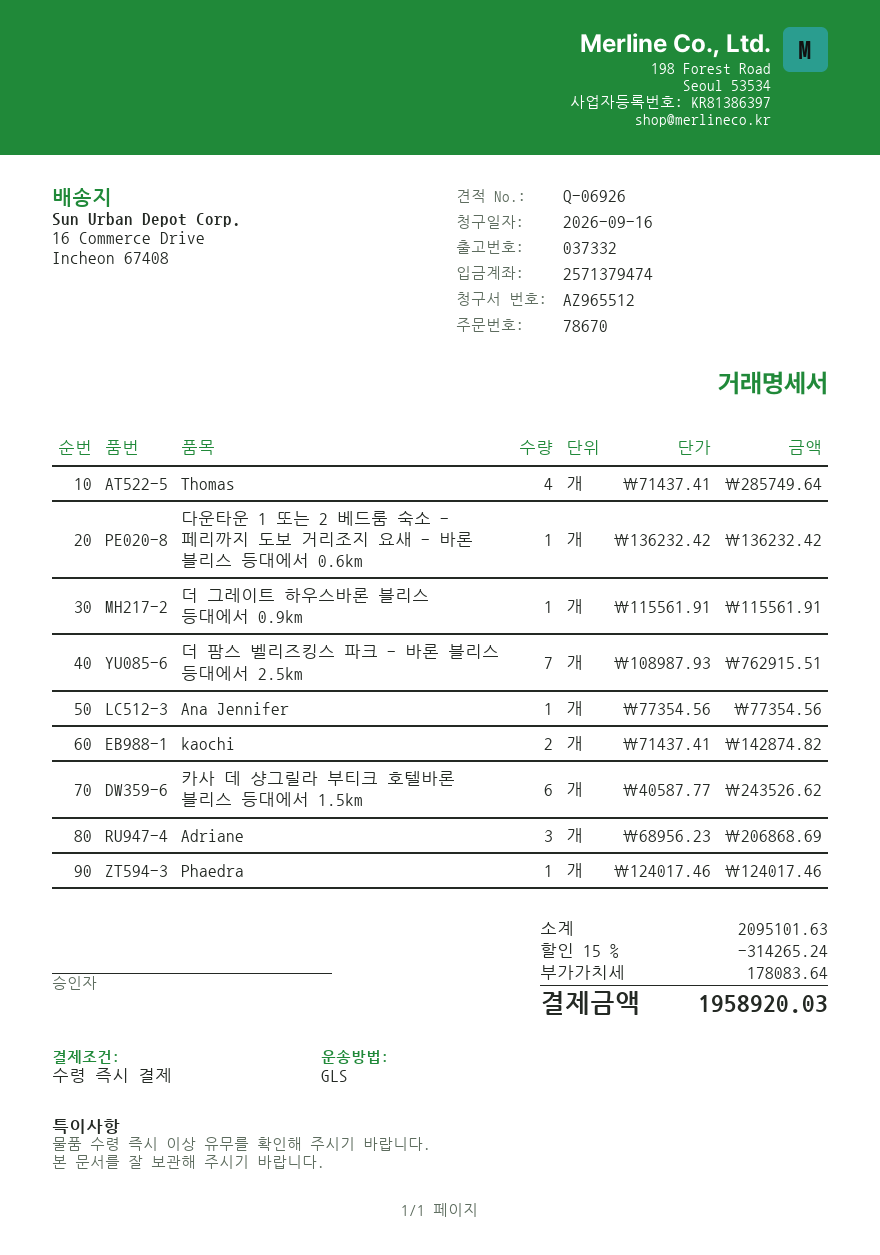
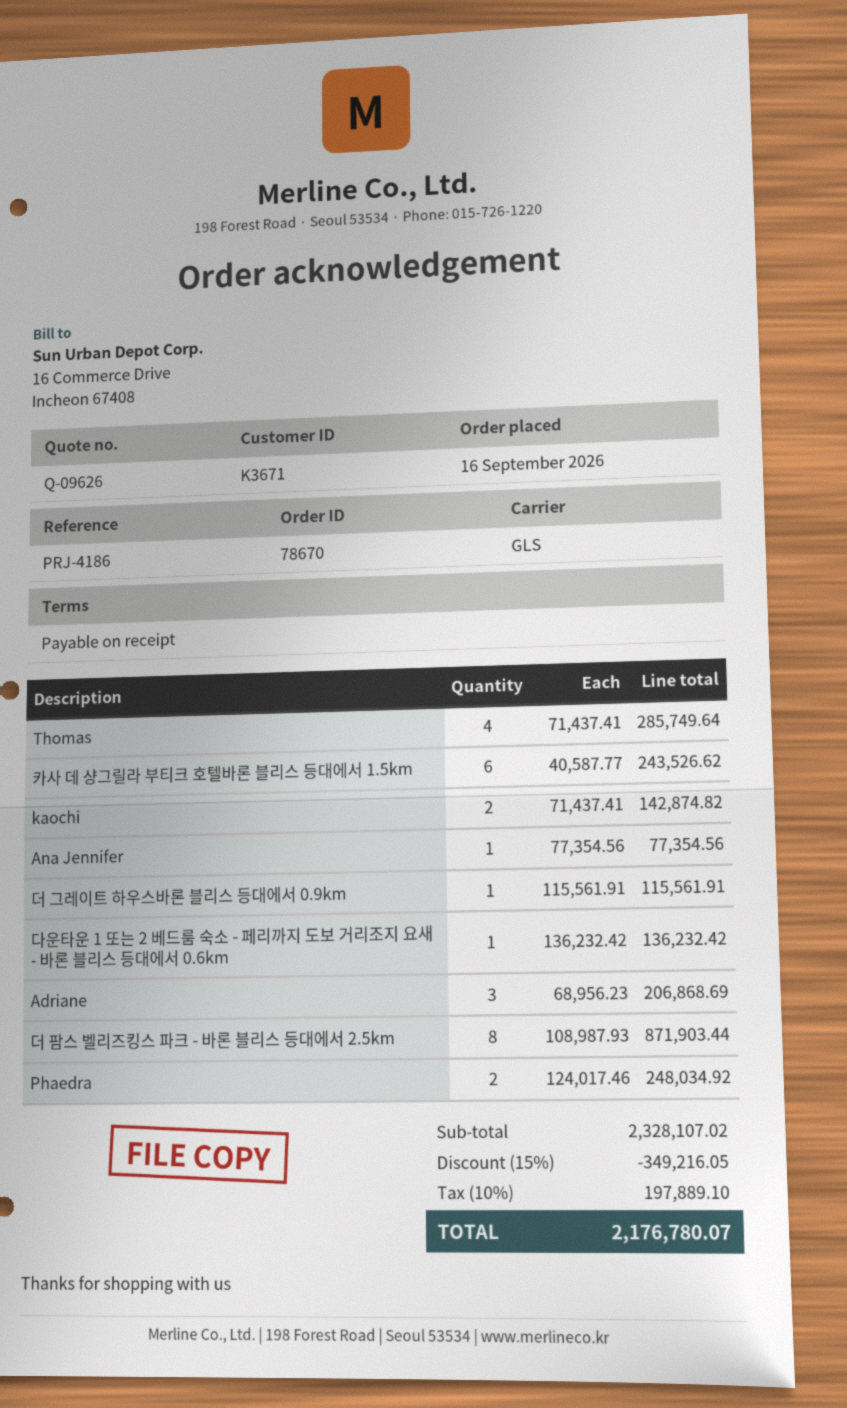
quote number: Q-06926 -> Q-09626
더 팜스 벨리즈킹스 파크 - 바론 블리스 등대에서 2.5km: 7 x 108987.93 = 762915.51 -> 8 x 108987.93 = 871903.44
Phaedra: 1 x 124017.46 = 124017.46 -> 2 x 124017.46 = 248034.92
subtotal: 2095101.63 -> 2328107.02
discount: 15% = 314265.24 -> 15% = 349216.05
tax: 178083.64 -> 197889.10
total: 1958920.03 -> 2176780.07

